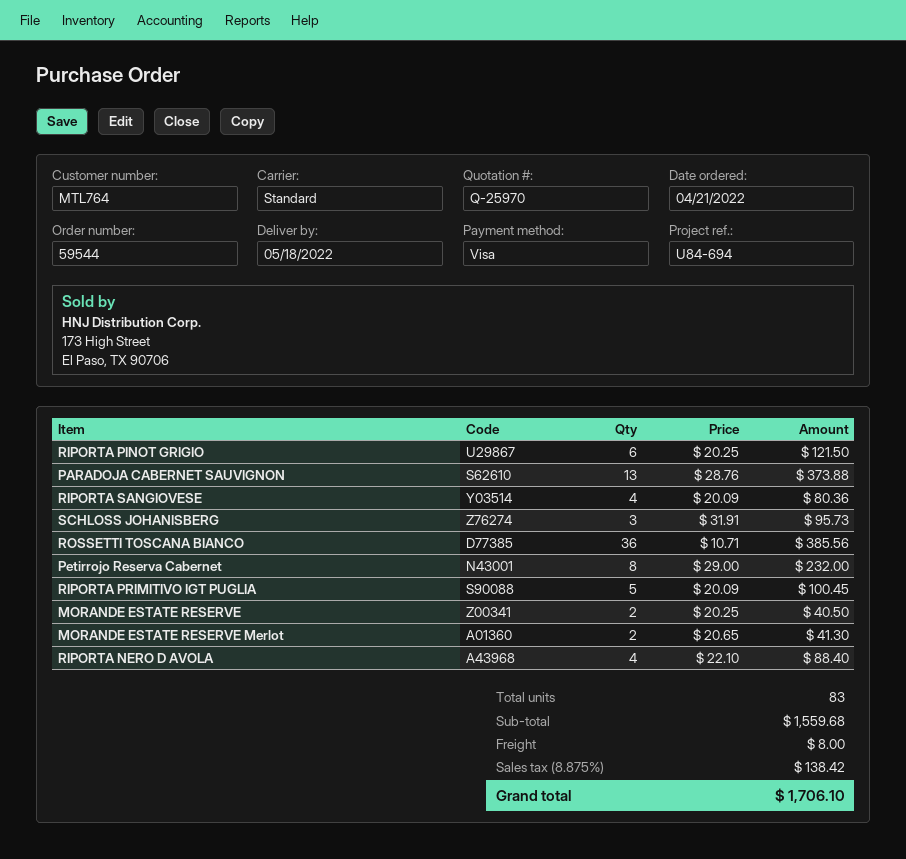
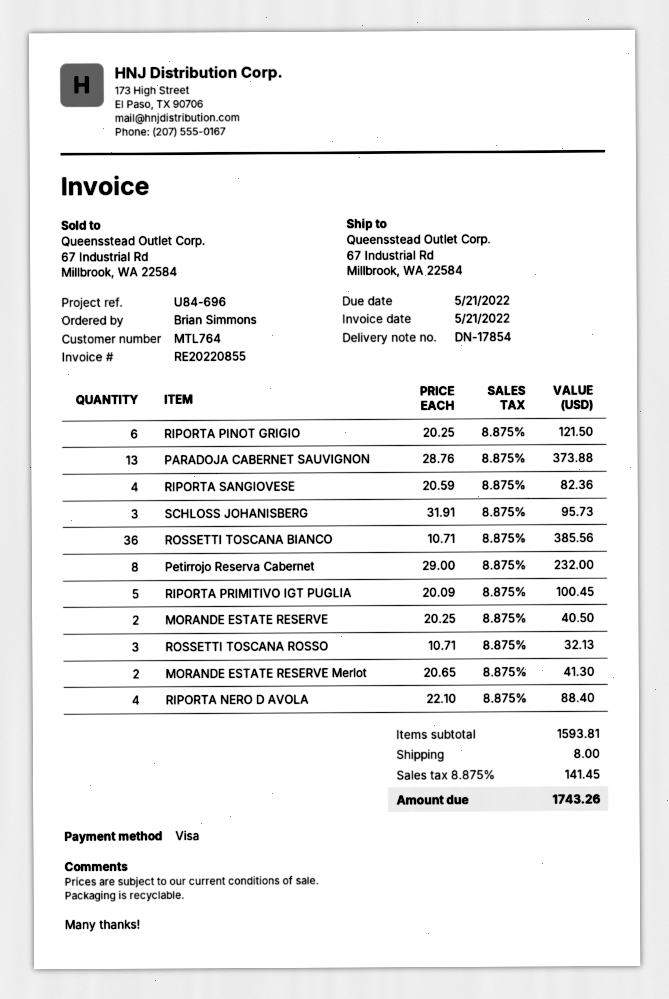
reference: U84-694 -> U84-696
RIPORTA SANGIOVESE: 4 x 20.09 = 80.36 -> 4 x 20.59 = 82.36
ROSSETTI TOSCANA ROSSO: none -> 3 x 10.71 = 32.13
subtotal: 1559.68 -> 1593.81
tax: 8.875% = 138.42 -> 8.875% = 141.45
total: 1706.10 -> 1743.26

